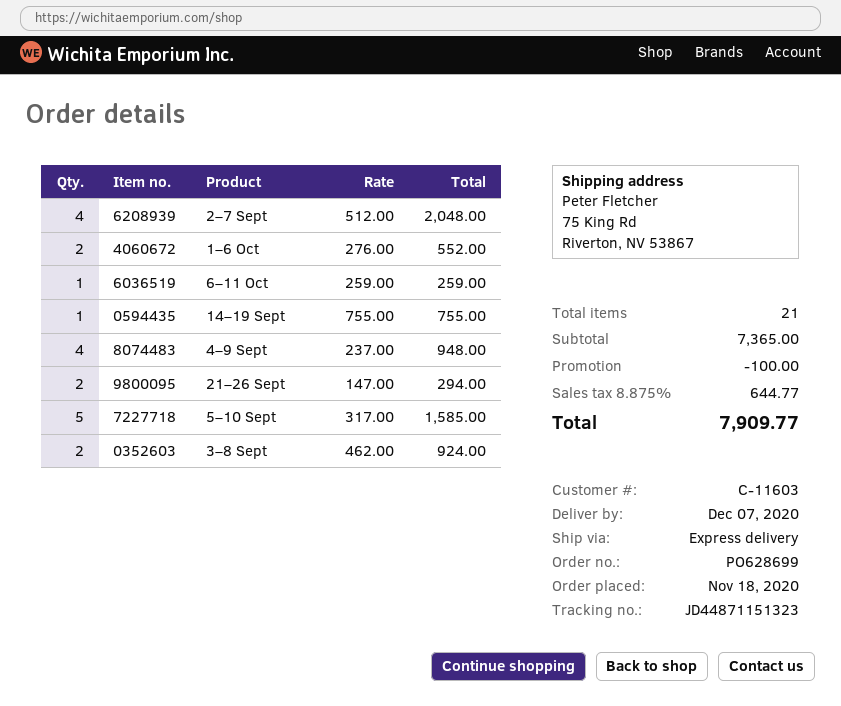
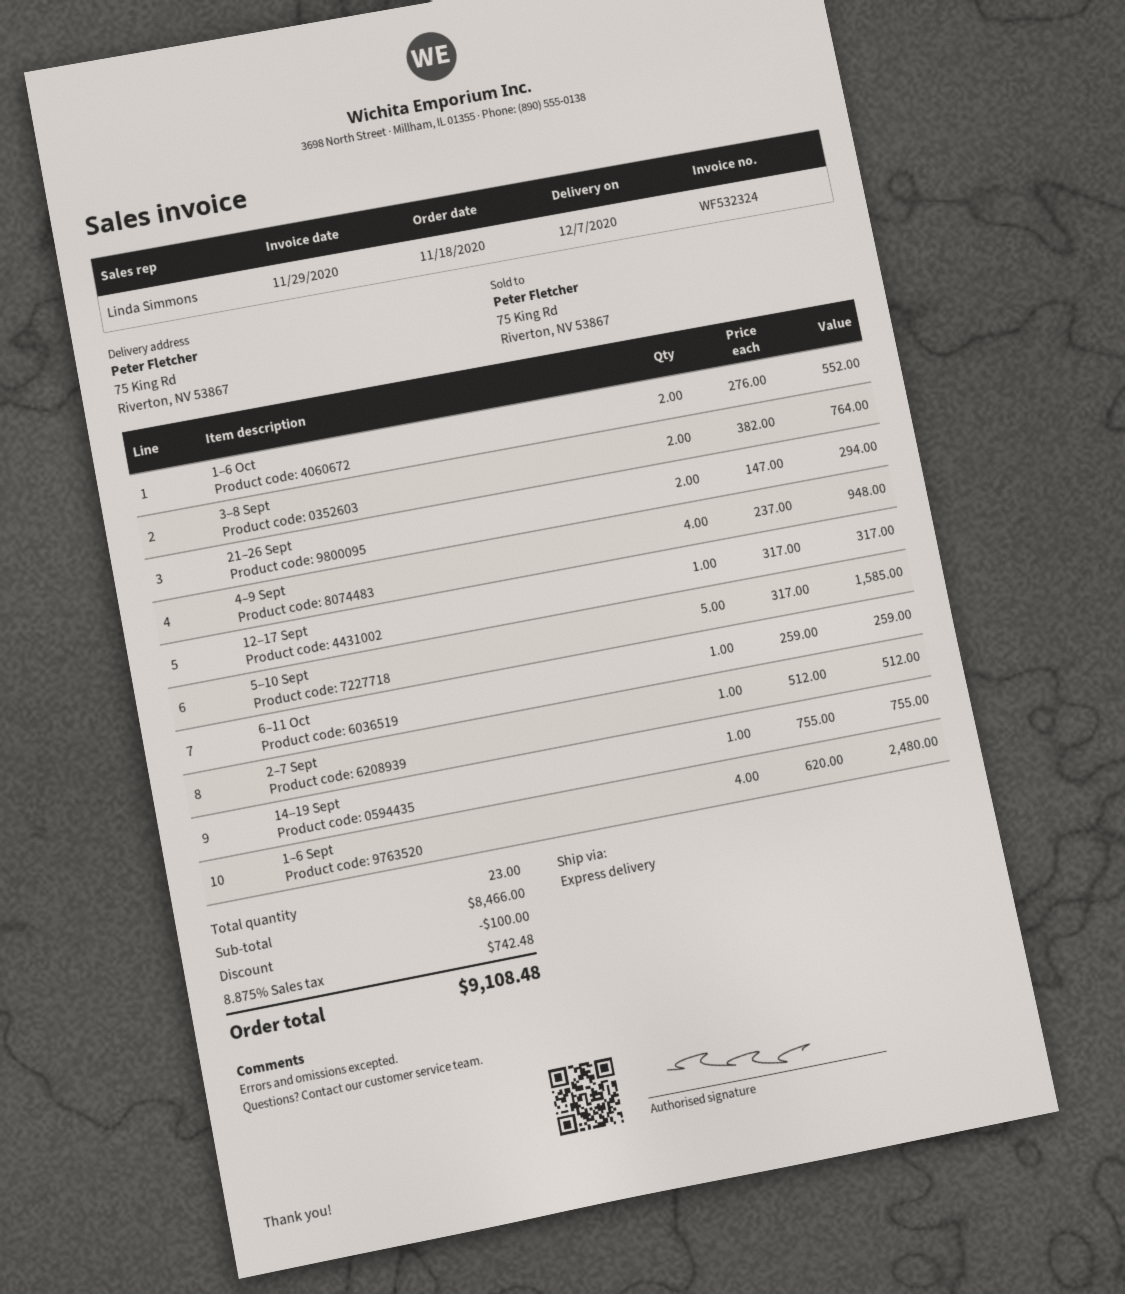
2–7 Sept: 4 x 512.00 = 2048.00 -> 1 x 512.00 = 512.00
3–8 Sept: 2 x 462.00 = 924.00 -> 2 x 382.00 = 764.00
12–17 Sept: none -> 1 x 317.00 = 317.00
1–6 Sept: none -> 4 x 620.00 = 2480.00
total quantity: 21 -> 23
subtotal: 7365.00 -> 8466.00
tax: 8.875% = 644.77 -> 8.875% = 742.48
total: 7909.77 -> 9108.48

